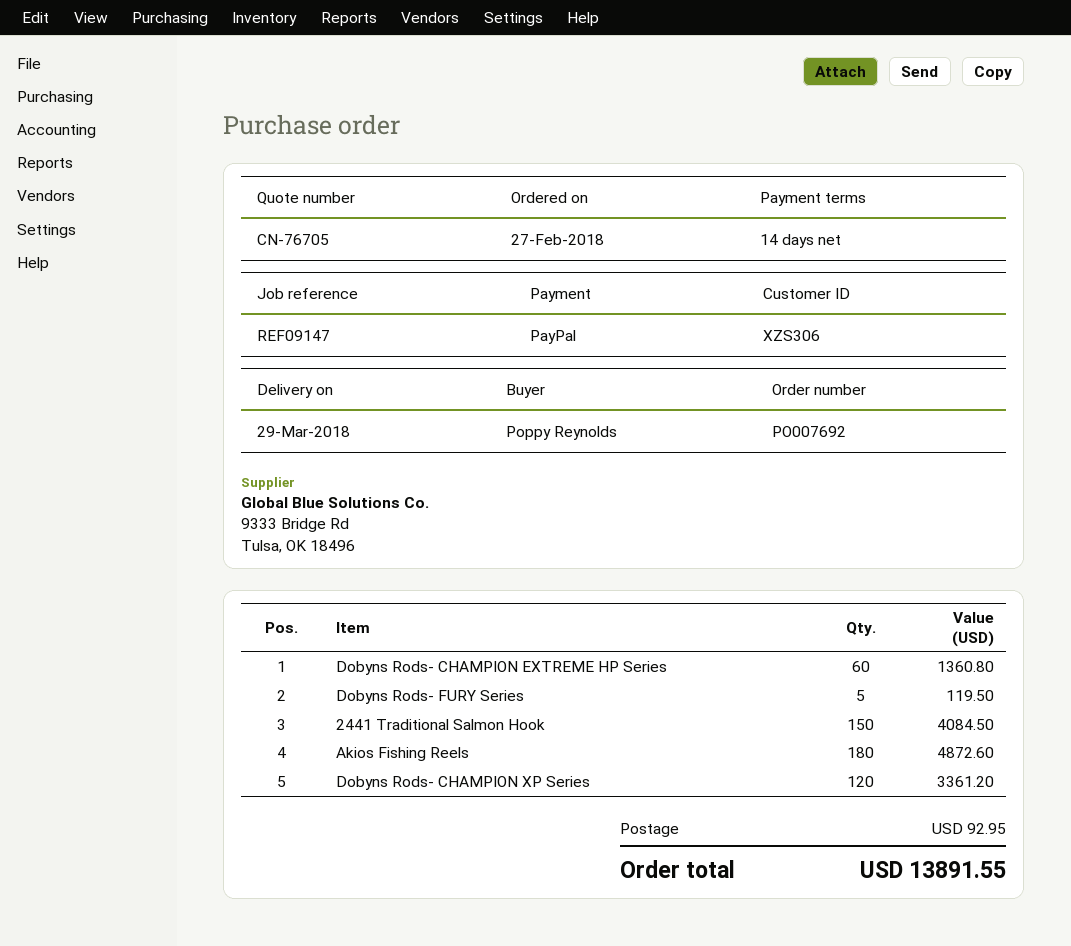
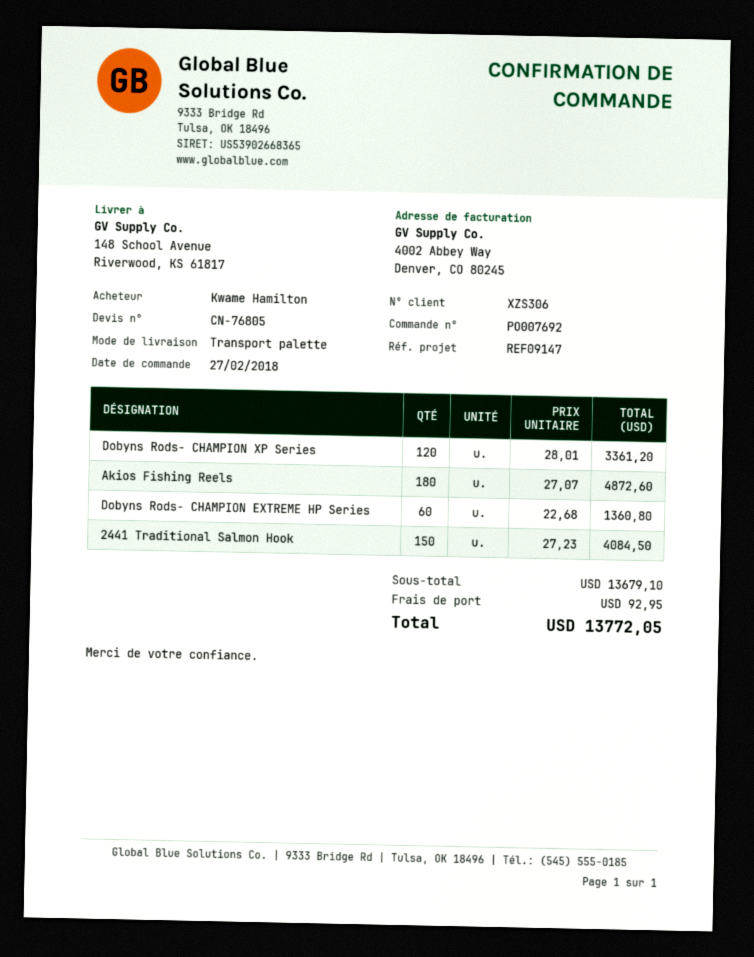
quote number: CN-76705 -> CN-76805
ordered by: Poppy Reynolds -> Kwame Hamilton
Dobyns Rods- FURY Series: 5 for 119.50 -> none
total: 13891.55 -> 13772.05

